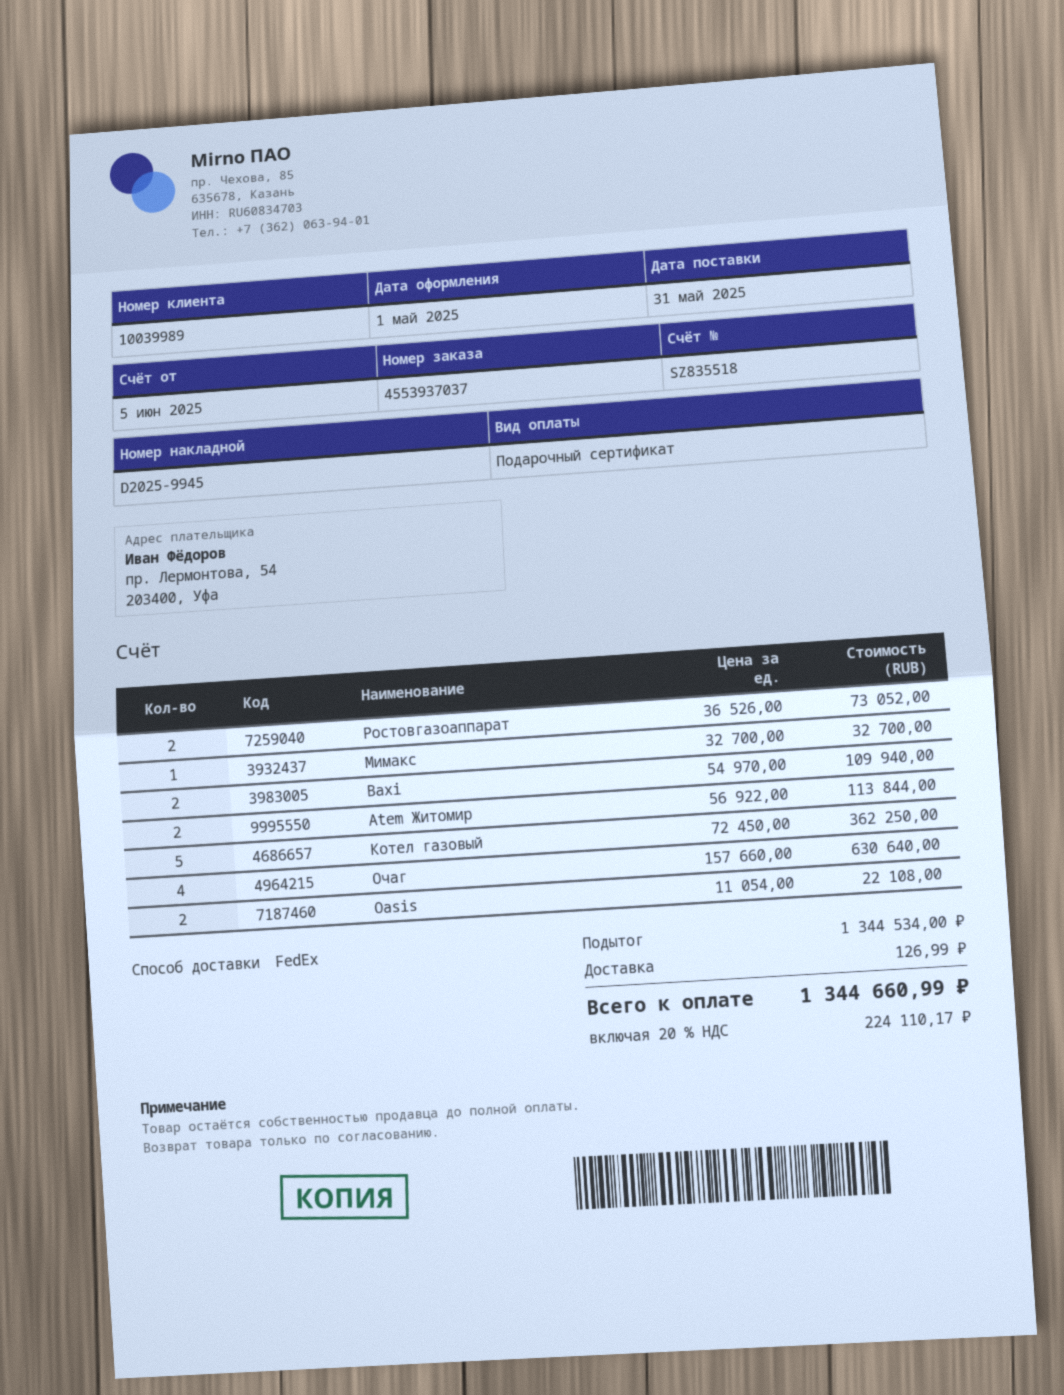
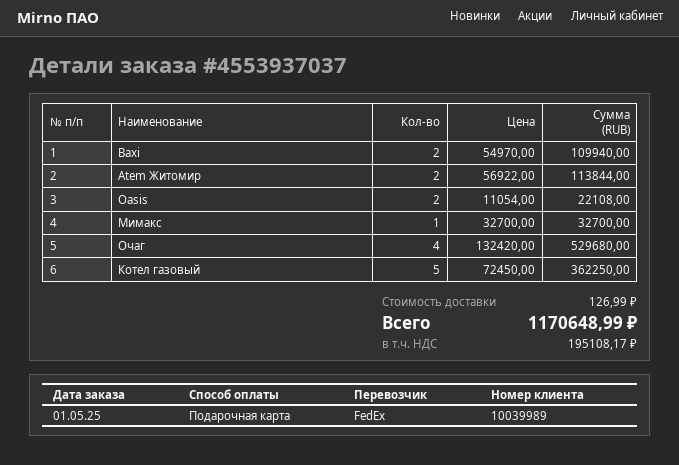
Ростовгазоаппарат: 2 x 36526.00 = 73052.00 -> none
Очаг: 4 x 157660.00 = 630640.00 -> 4 x 132420.00 = 529680.00
tax: 224110.17 -> 195108.17
total: 1344660.99 -> 1170648.99

